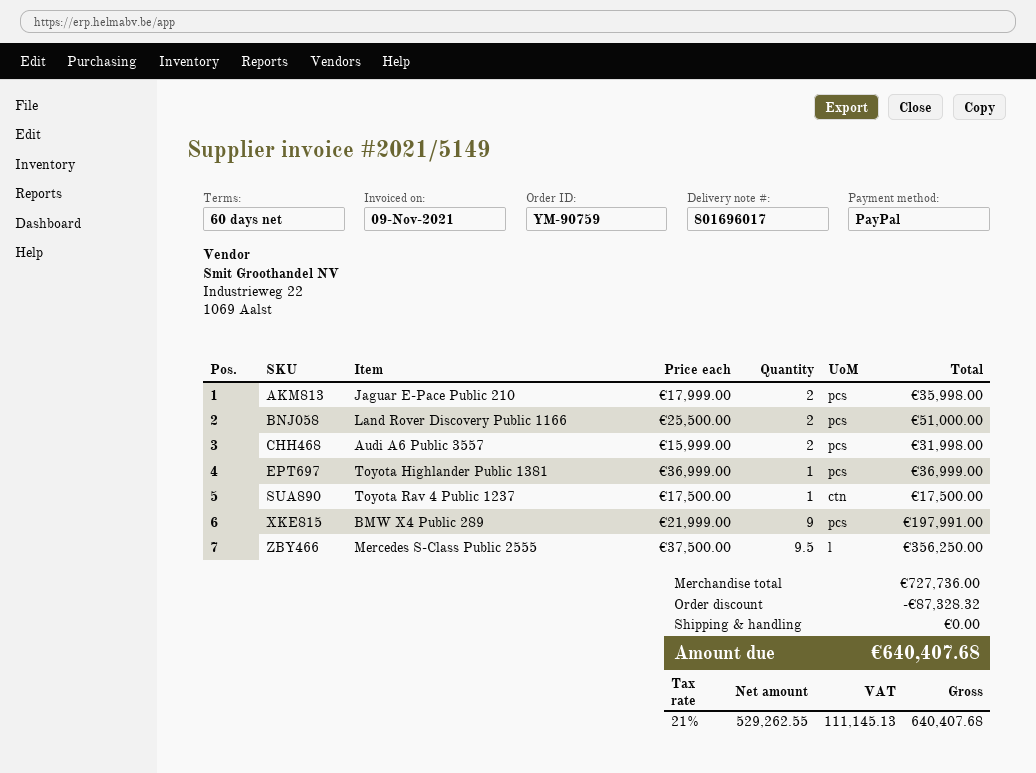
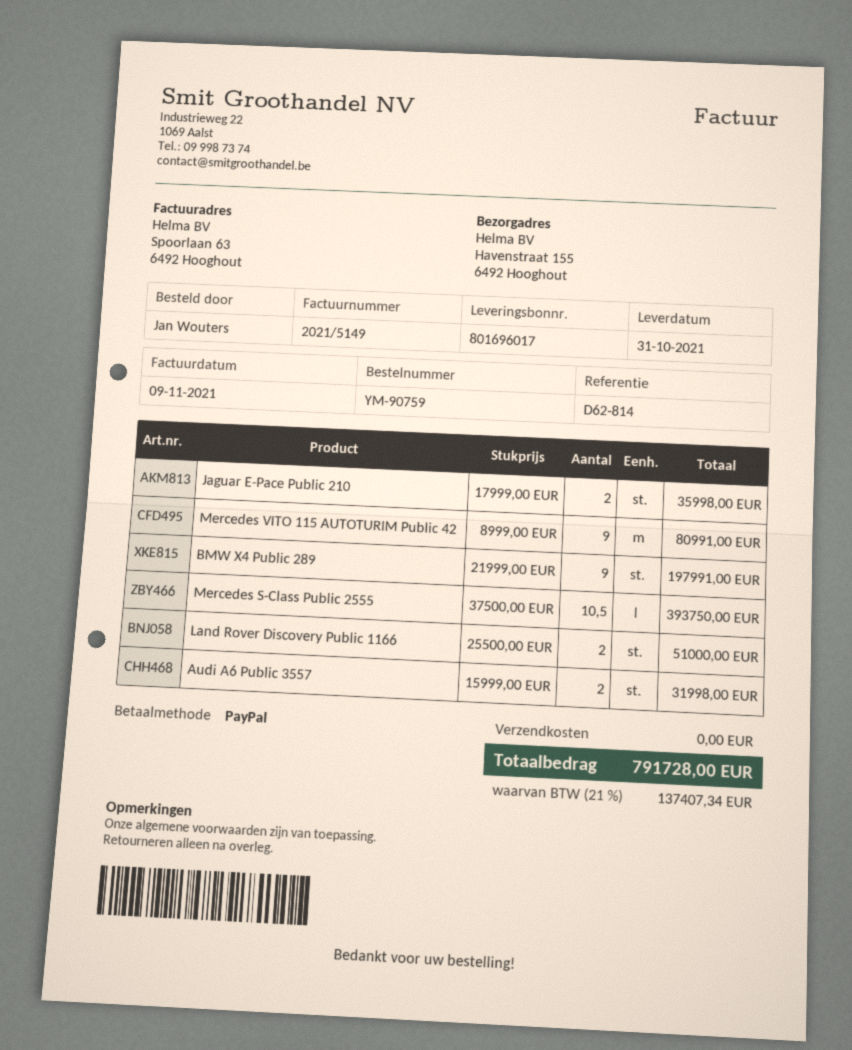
Toyota Highlander Public 1381: 1 x 36999.00 = 36999.00 -> none
Toyota Rav 4 Public 1237: 1 x 17500.00 = 17500.00 -> none
Mercedes S-Class Public 2555: 9.5 x 37500.00 = 356250.00 -> 10.5 x 37500.00 = 393750.00
Mercedes VITO 115 AUTOTURIM Public 42: none -> 9 x 8999.00 = 80991.00
discount: 87328.32 -> none
tax: 21% = 111145.13 -> 21% = 137407.34
total: 640407.68 -> 791728.00

